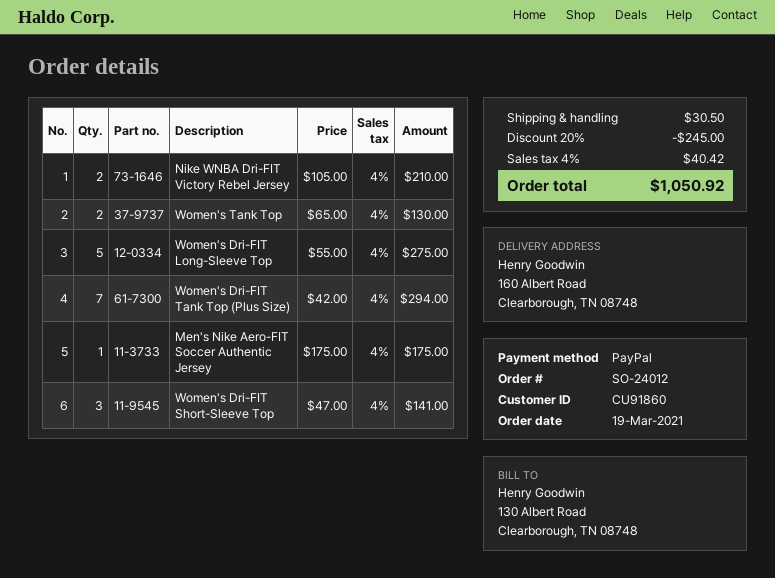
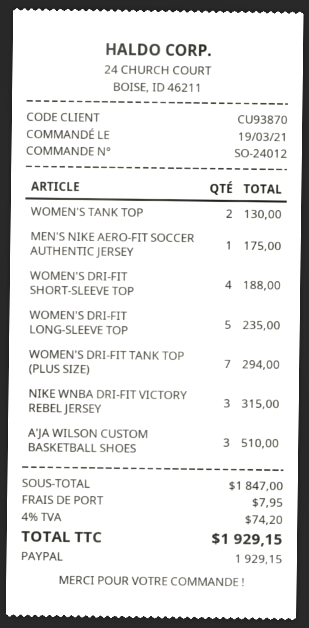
customer number: CU91860 -> CU93870
Nike WNBA Dri-FIT Victory Rebel Jersey: 2 for 210.00 -> 3 for 315.00
Women's Dri-FIT Long-Sleeve Top: 5 for 275.00 -> 5 for 235.00
Women's Dri-FIT Short-Sleeve Top: 3 for 141.00 -> 4 for 188.00
A'JA WILSON CUSTOM BASKETBALL SHOES: none -> 3 for 510.00
discount: 20% = 245.00 -> none
shipping: 30.50 -> 7.95
tax: 4% = 40.42 -> 4% = 74.20
total: 1050.92 -> 1929.15

